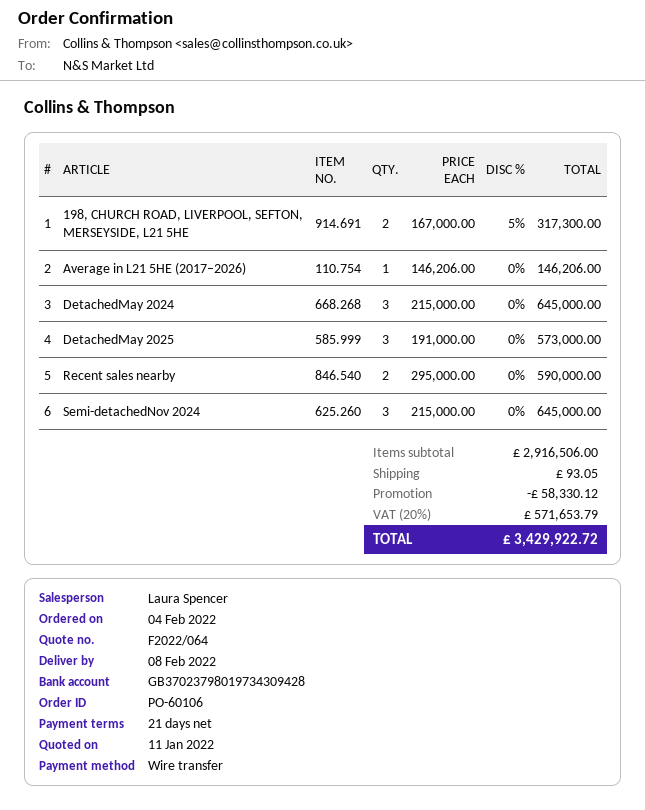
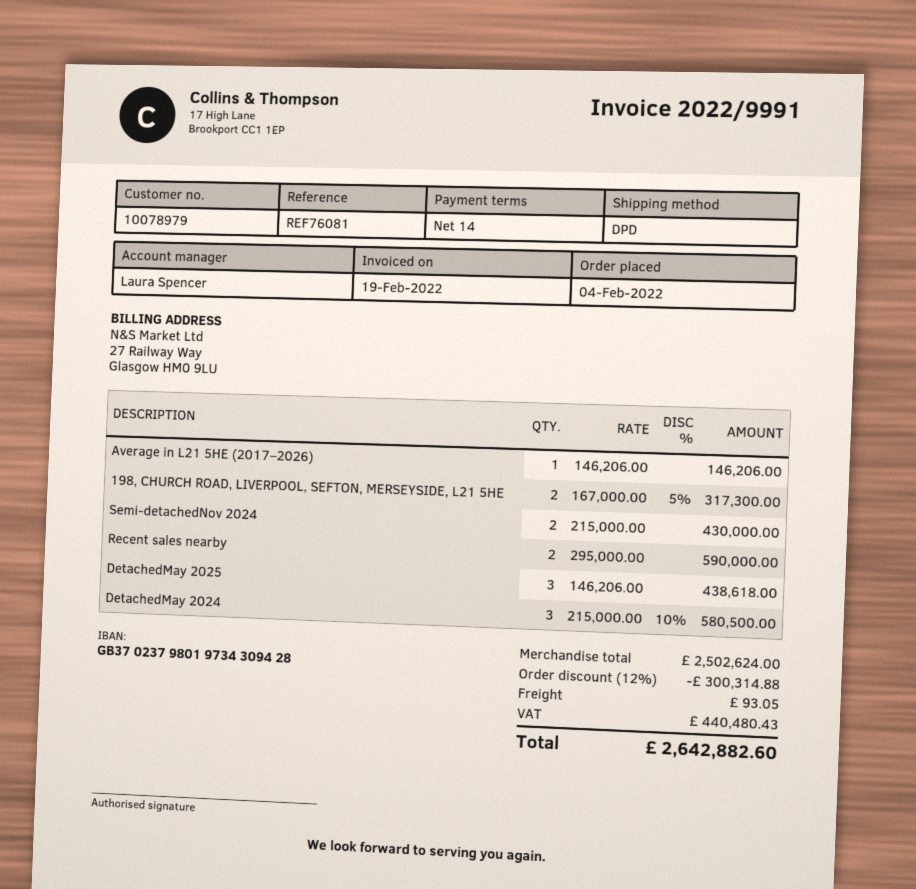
payment terms: 21 days -> 14 days
DetachedMay 2024: 3 x 215000.00 = 645000.00 -> 3 x 215000.00 - 10% = 580500.00
DetachedMay 2025: 3 x 191000.00 = 573000.00 -> 3 x 146206.00 = 438618.00
Semi-detachedNov 2024: 3 x 215000.00 = 645000.00 -> 2 x 215000.00 = 430000.00
subtotal: 2916506.00 -> 2502624.00
discount: 58330.12 -> 300314.88
tax: 571653.79 -> 440480.43
total: 3429922.72 -> 2642882.60

